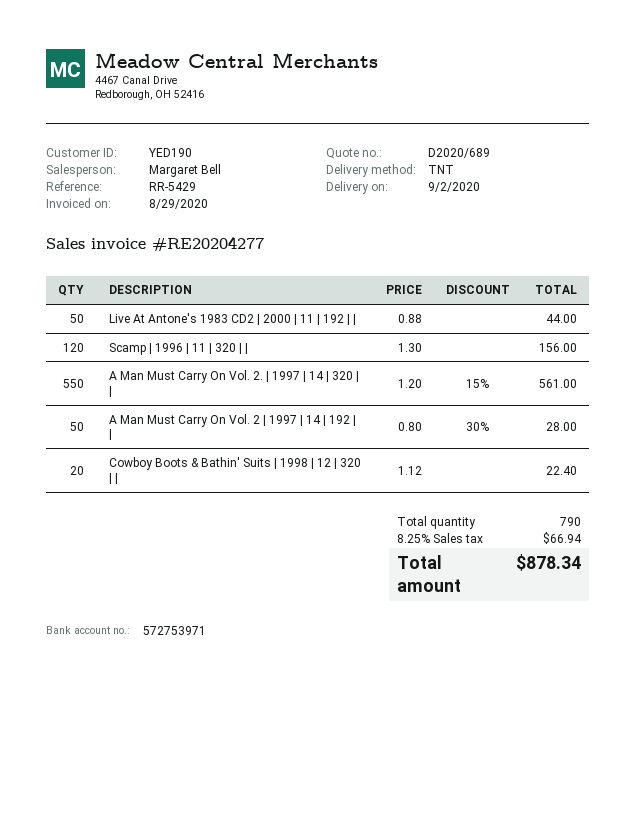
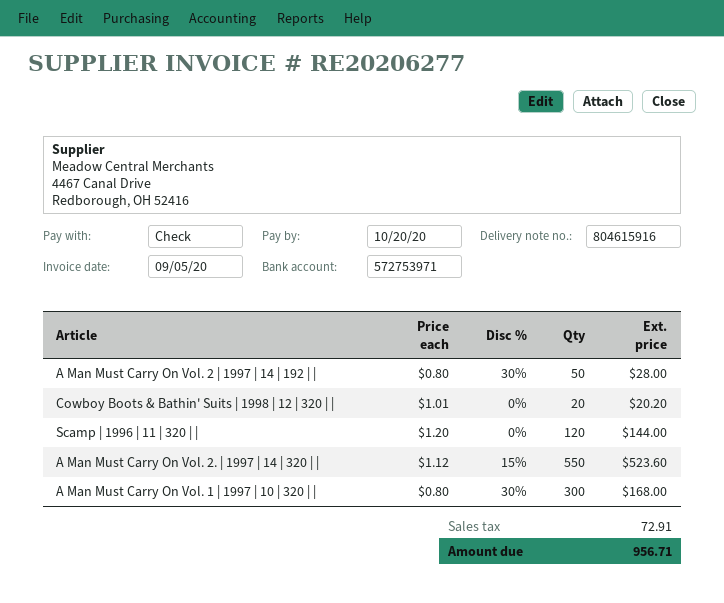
invoice number: RE20204277 -> RE20206277
invoice date: 2020-08-29 -> 2020-09-05
Live At Antone's 1983 CD2 | 2000 | 11 | 192 | |: 50 x 0.88 = 44.00 -> none
Scamp | 1996 | 11 | 320 | |: 120 x 1.30 = 156.00 -> 120 x 1.20 = 144.00
A Man Must Carry On Vol. 2. | 1997 | 14 | 320 | |: 550 x 1.20 - 15% = 561.00 -> 550 x 1.12 - 15% = 523.60
Cowboy Boots & Bathin' Suits | 1998 | 12 | 320 | |: 20 x 1.12 = 22.40 -> 20 x 1.01 = 20.20
A Man Must Carry On Vol. 1 | 1997 | 10 | 320 | |: none -> 300 x 0.80 - 30% = 168.00
tax: 66.94 -> 72.91
total: 878.34 -> 956.71

